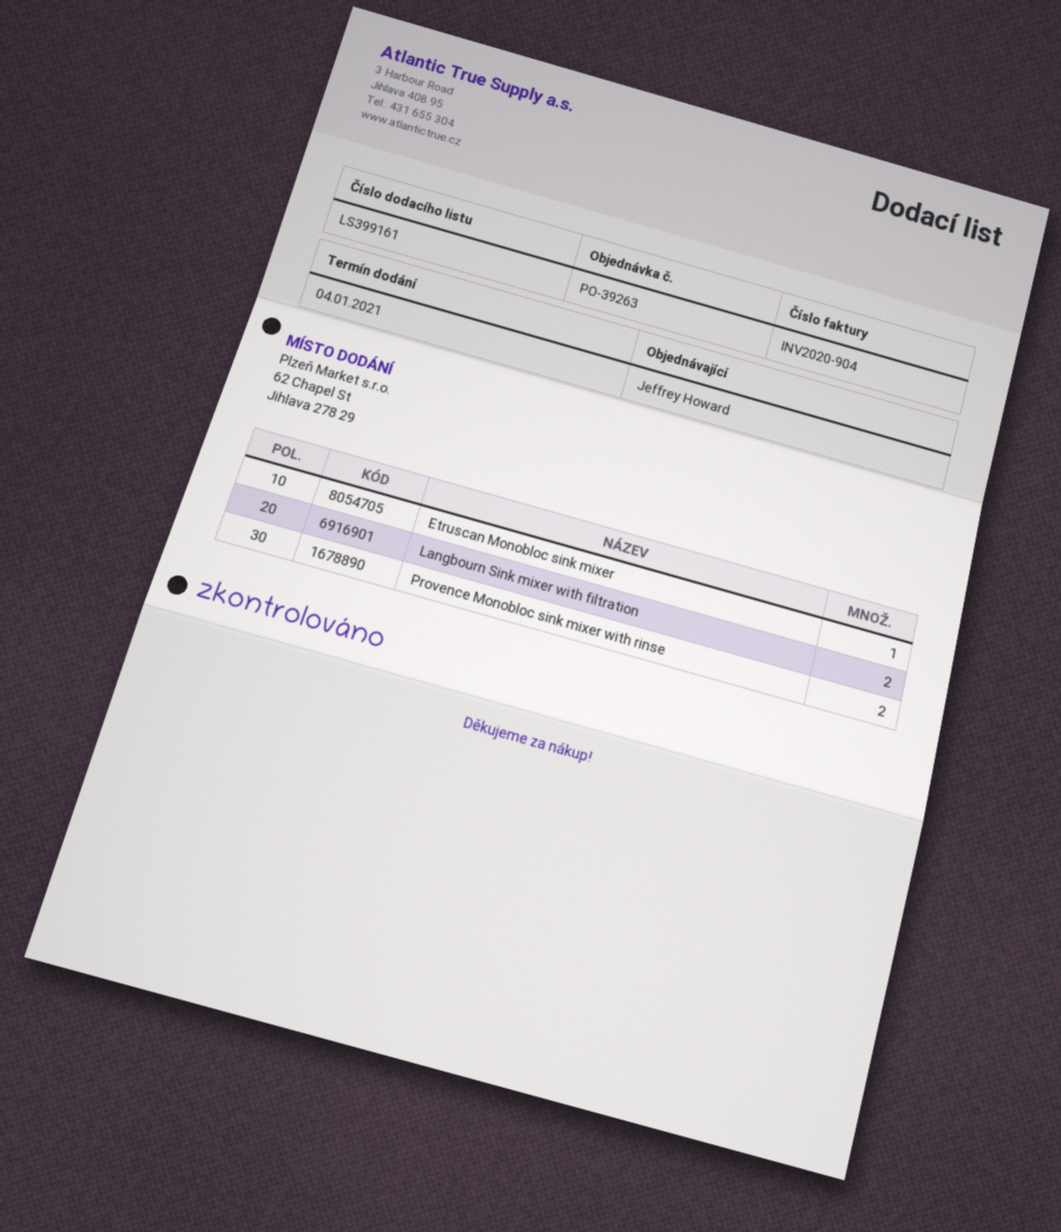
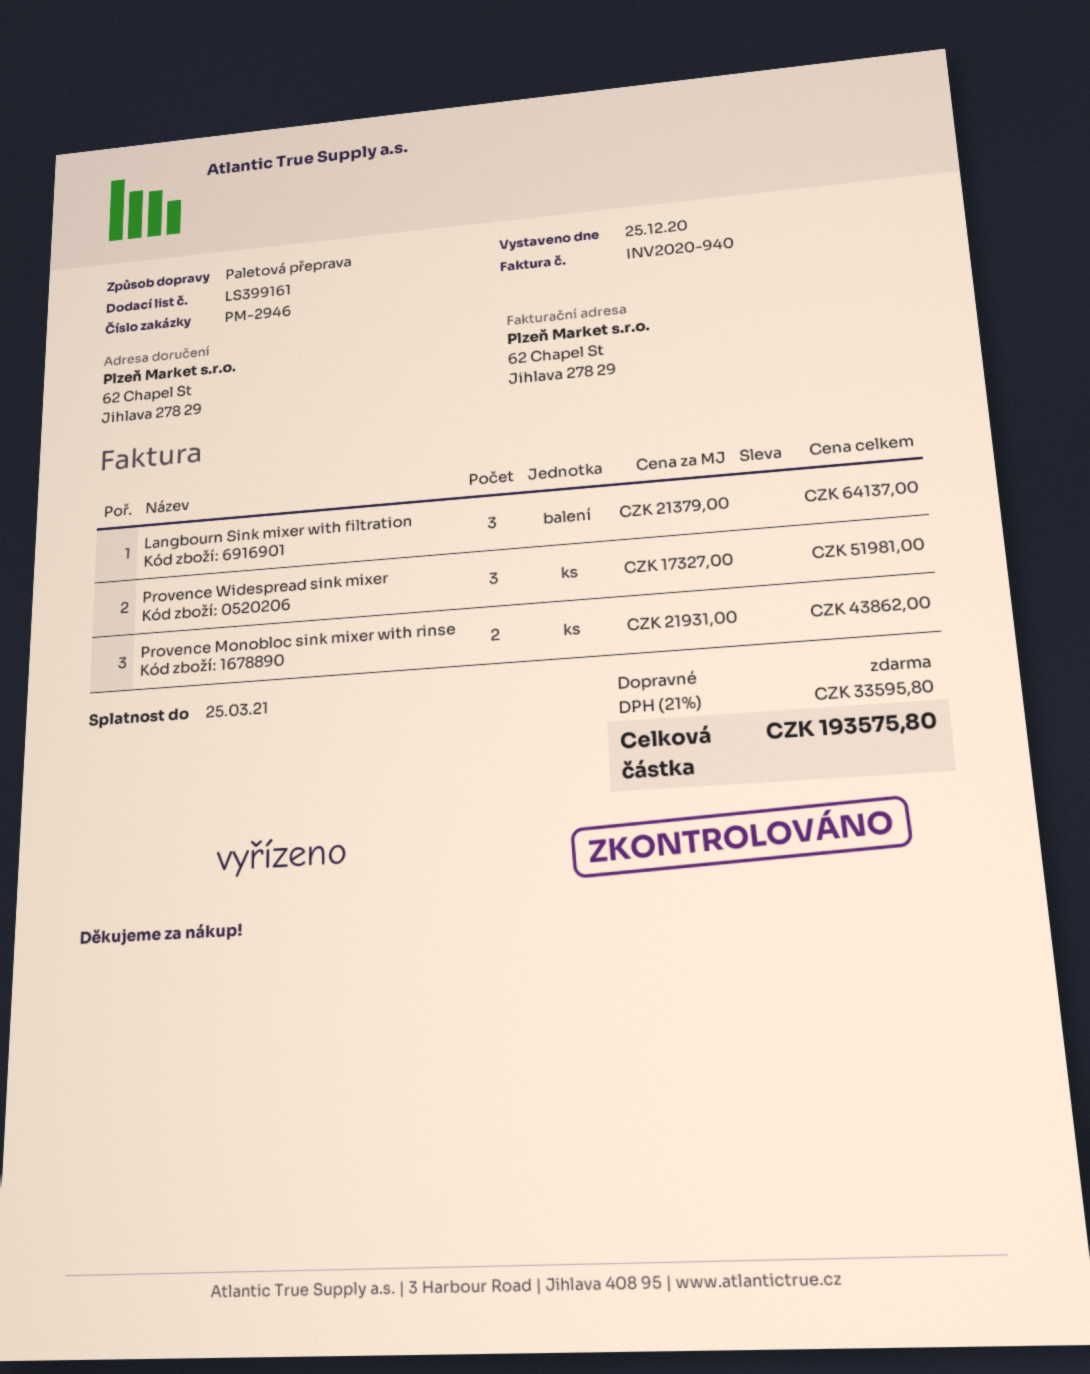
invoice number: INV2020-904 -> INV2020-940
Etruscan Monobloc sink mixer: 1 -> none
Langbourn Sink mixer with filtration: 2 -> 3
Provence Widespread sink mixer: none -> 3

